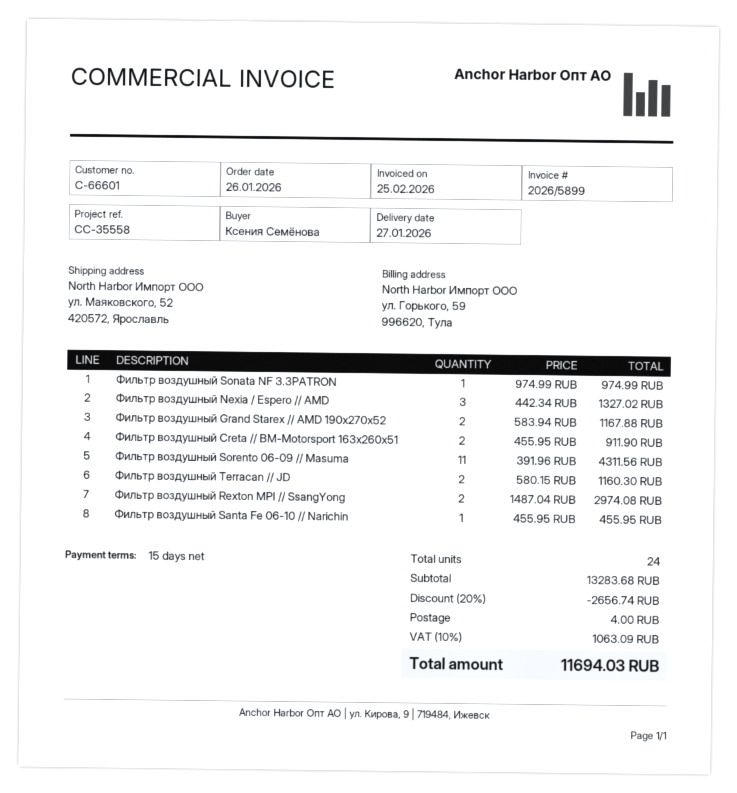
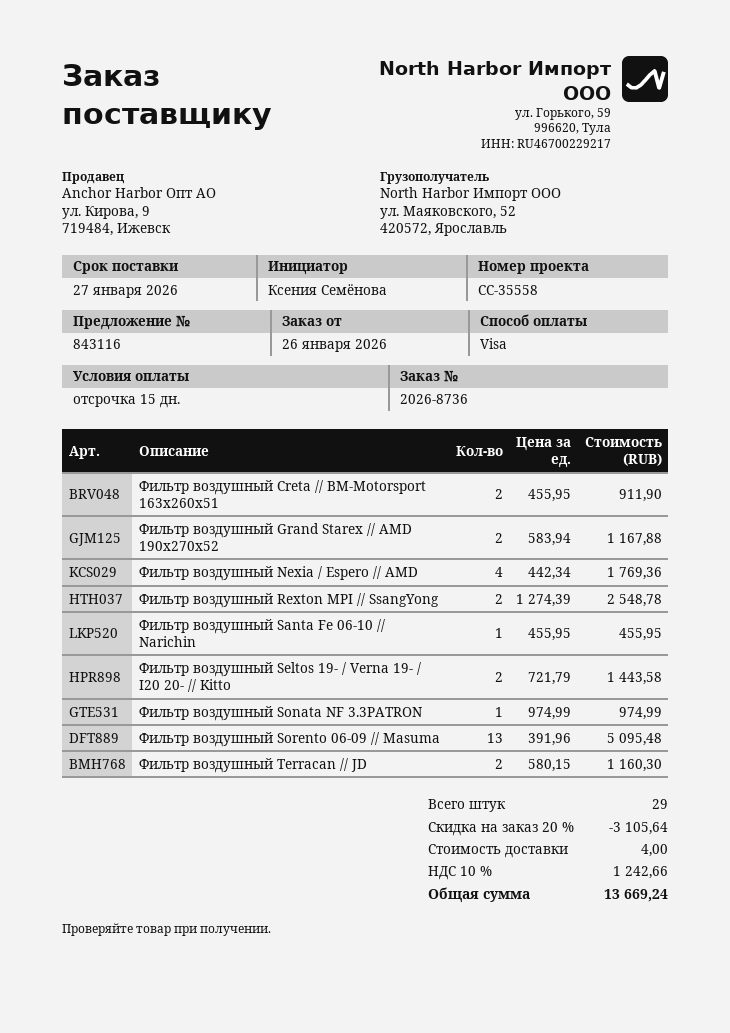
Фильтр воздушный Nexia / Espero // AMD: 3 x 442.34 = 1327.02 -> 4 x 442.34 = 1769.36
Фильтр воздушный Sorento 06-09 // Masuma: 11 x 391.96 = 4311.56 -> 13 x 391.96 = 5095.48
Фильтр воздушный Rexton MPI // SsangYong: 2 x 1487.04 = 2974.08 -> 2 x 1274.39 = 2548.78
Фильтр воздушный Seltos 19- / Verna 19- / I20 20- // Kitto: none -> 2 x 721.79 = 1443.58
total quantity: 24 -> 29
discount: 20% = 2656.74 -> 20% = 3105.64
tax: 10% = 1063.09 -> 10% = 1242.66
total: 11694.03 -> 13669.24

